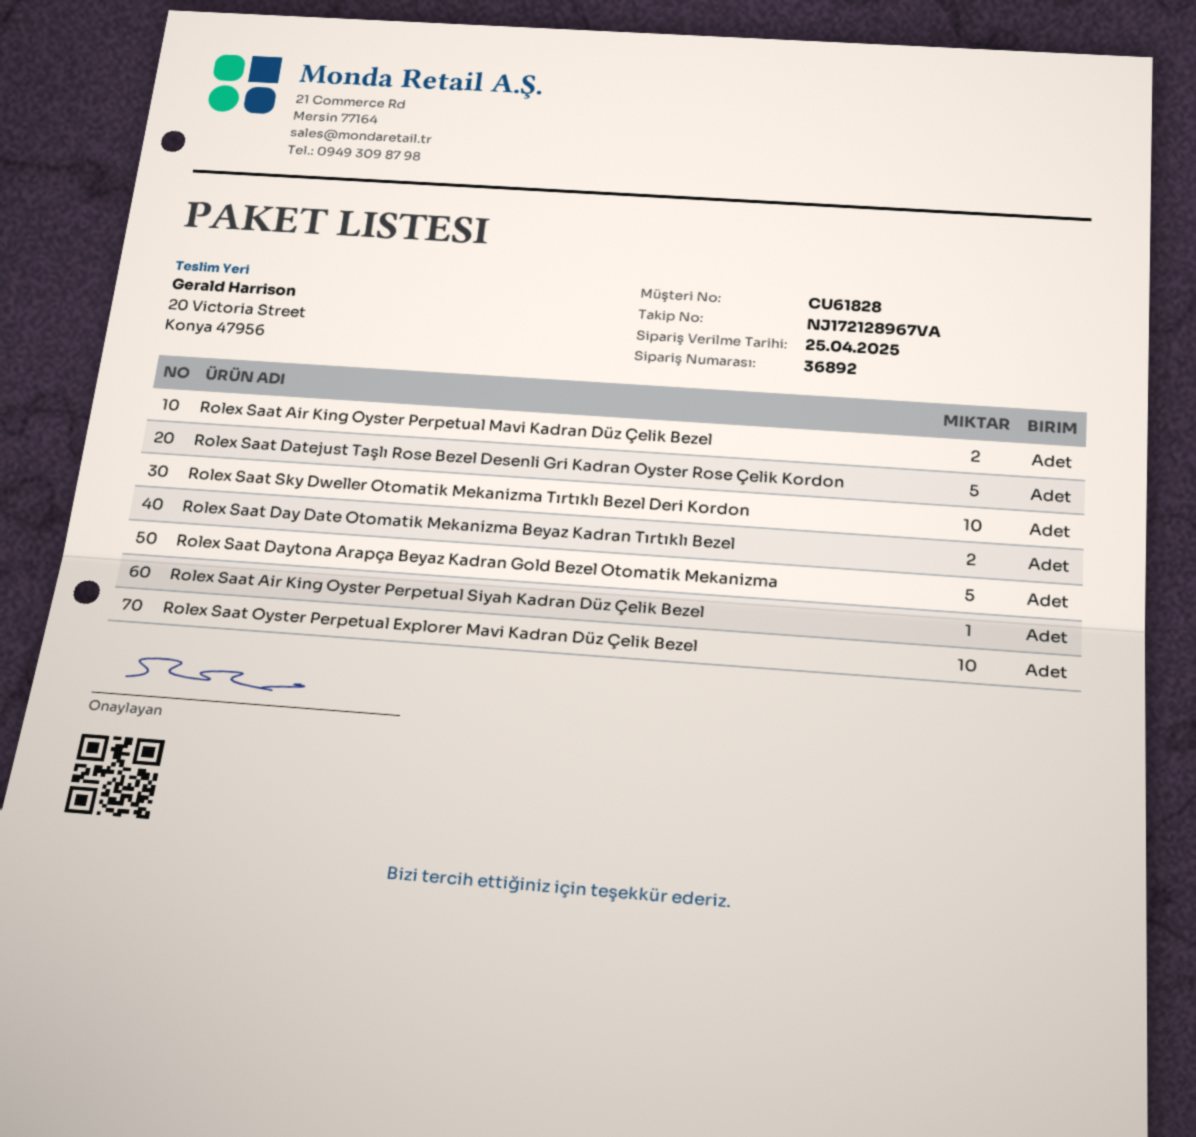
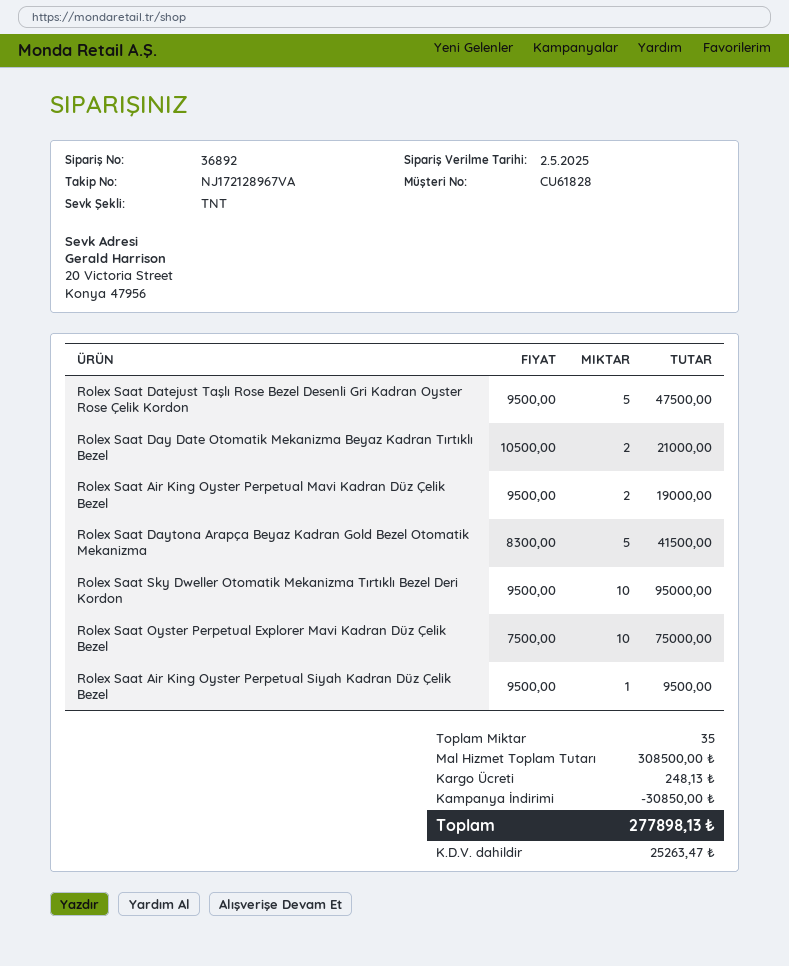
order date: 2025-04-25 -> 2025-05-02

